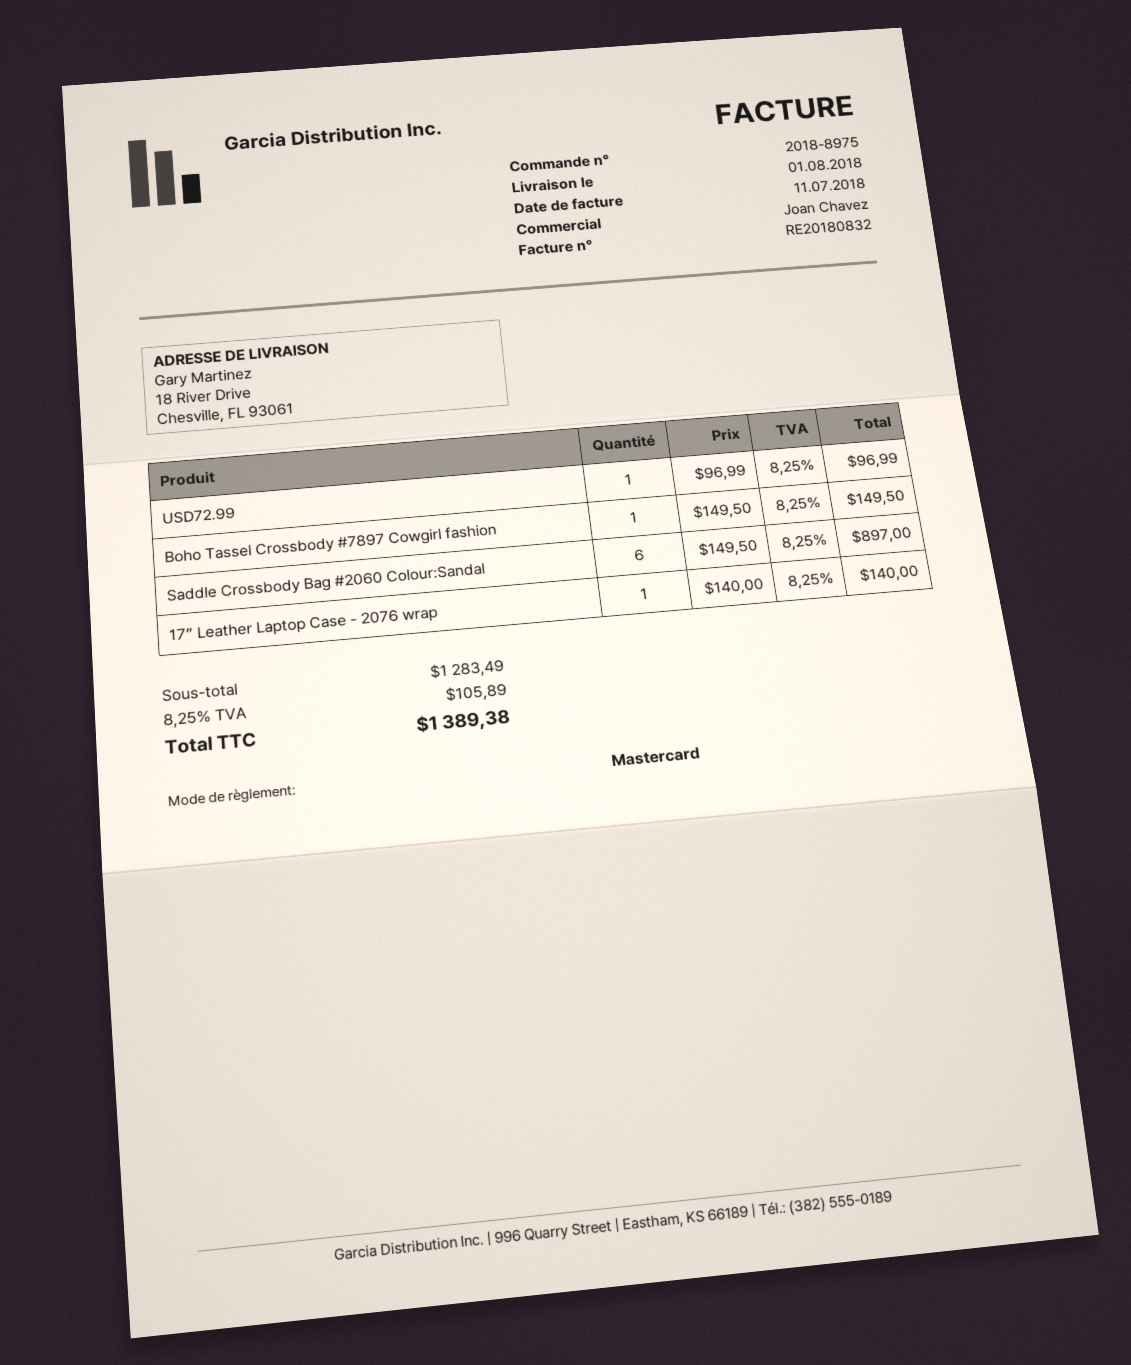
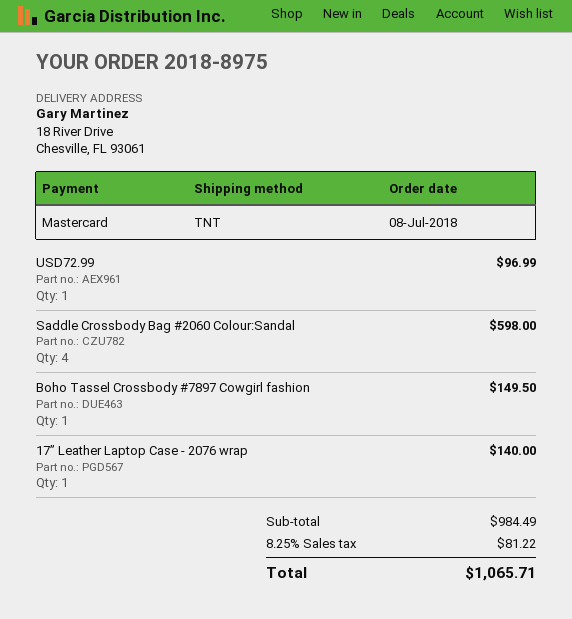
Saddle Crossbody Bag #2060 Colour:Sandal: 6 for 897.00 -> 4 for 598.00
subtotal: 1283.49 -> 984.49
tax: 8.25% = 105.89 -> 8.25% = 81.22
total: 1389.38 -> 1065.71

